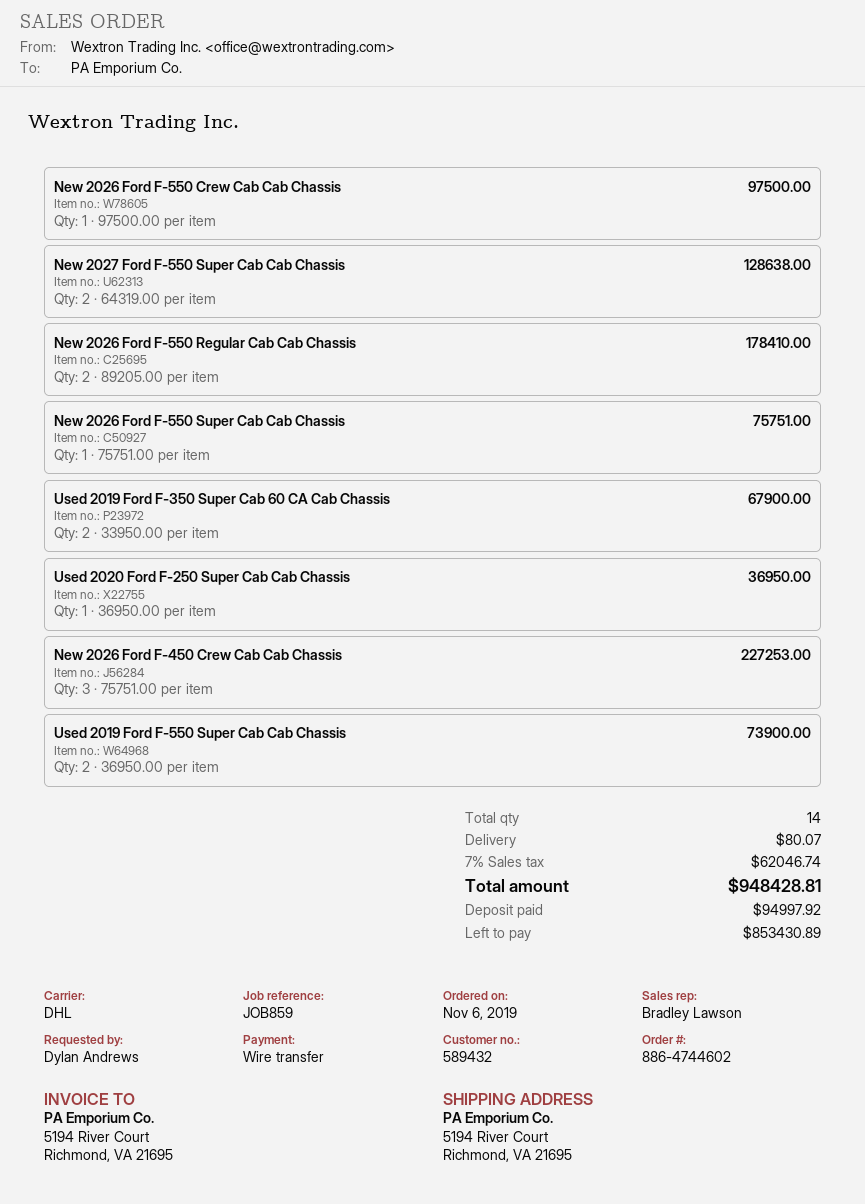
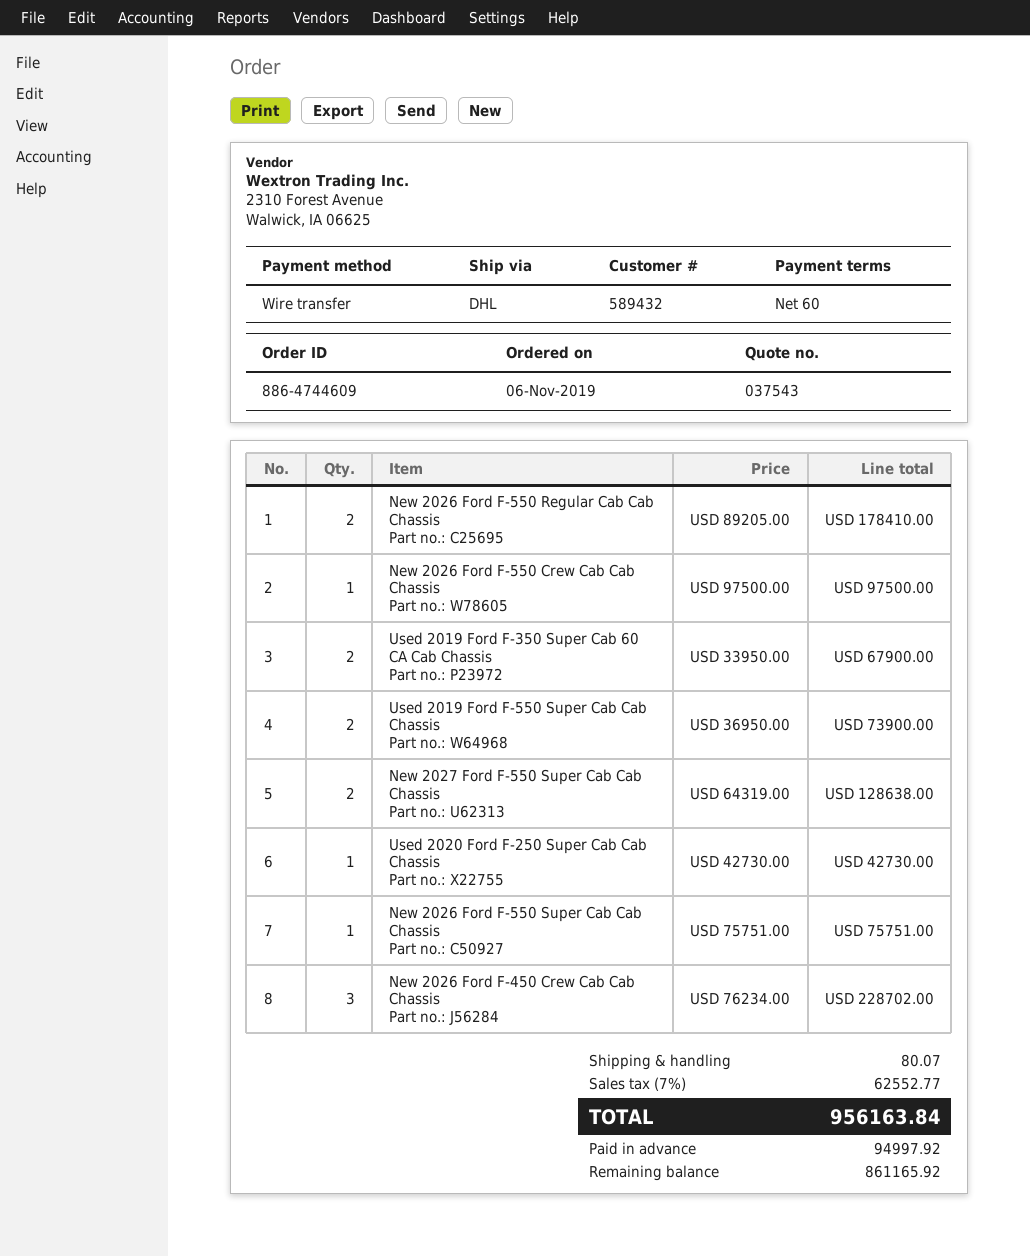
order number: 886-4744602 -> 886-4744609
Used 2020 Ford F-250 Super Cab Cab Chassis: 1 x 36950.00 = 36950.00 -> 1 x 42730.00 = 42730.00
New 2026 Ford F-450 Crew Cab Cab Chassis: 3 x 75751.00 = 227253.00 -> 3 x 76234.00 = 228702.00
tax: 7% = 62046.74 -> 7% = 62552.77
total: 948428.81 -> 956163.84
balance: 853430.89 -> 861165.92

